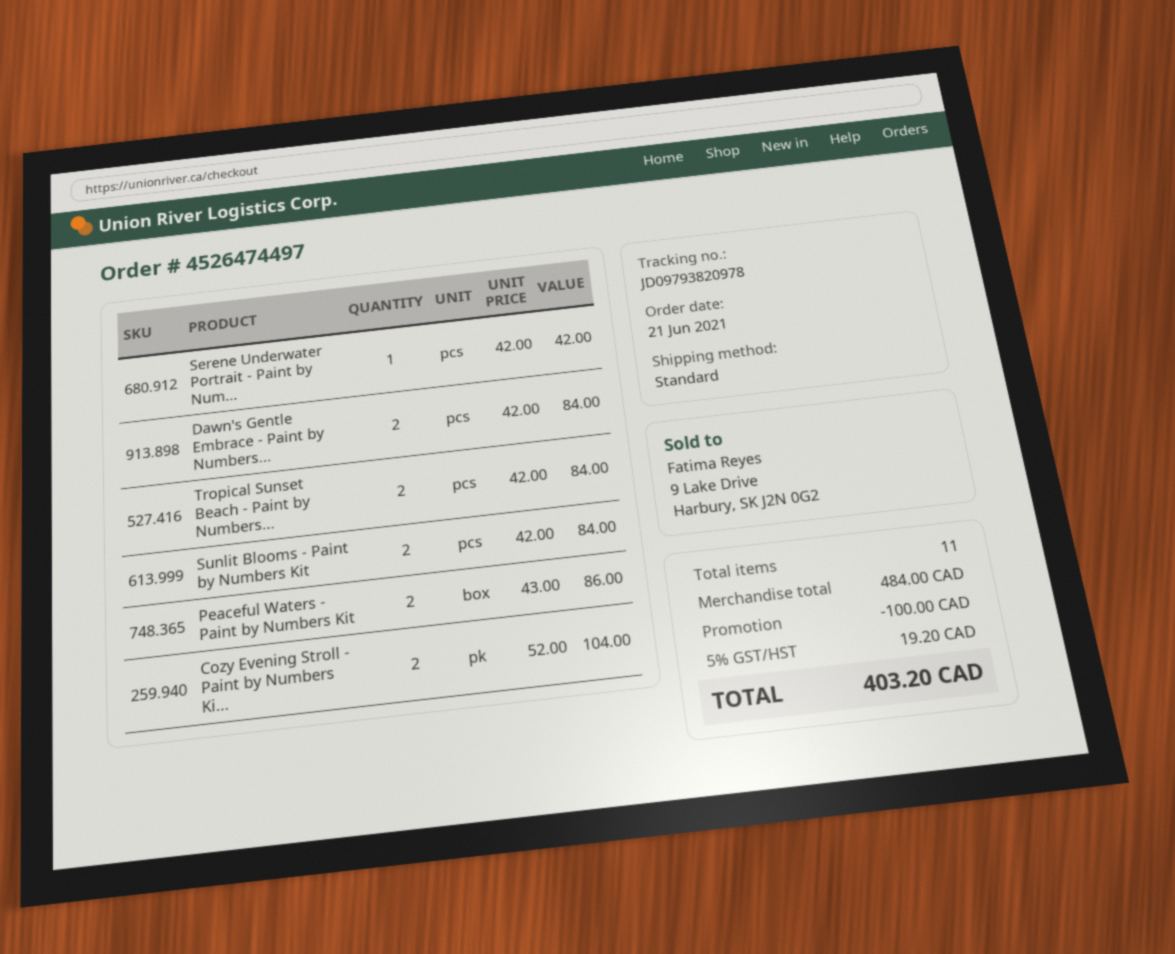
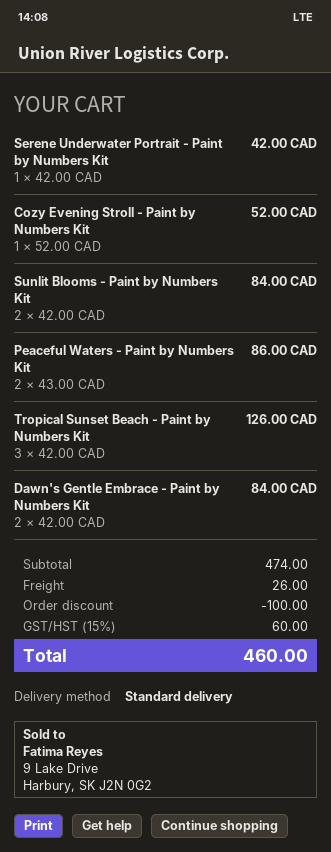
Tropical Sunset Beach - Paint by Numbers...: 2 x 42.00 = 84.00 -> 3 x 42.00 = 126.00
Cozy Evening Stroll - Paint by Numbers Ki...: 2 x 52.00 = 104.00 -> 1 x 52.00 = 52.00
subtotal: 484.00 -> 474.00
shipping: none -> 26.00
tax: 5% = 19.20 -> 15% = 60.00
total: 403.20 -> 460.00

